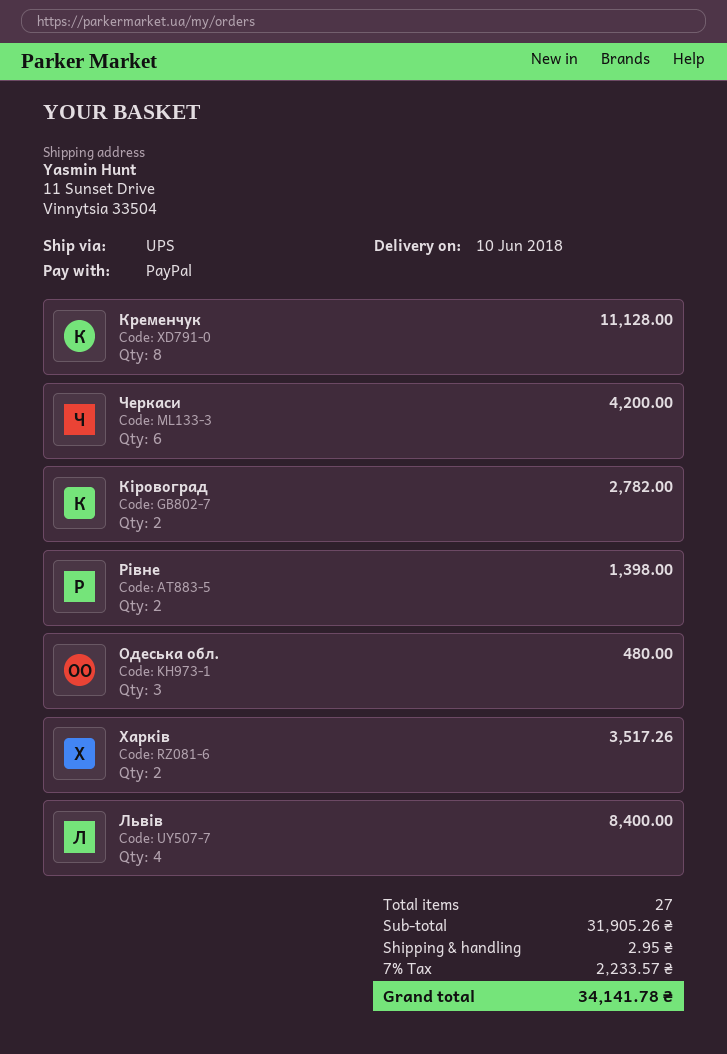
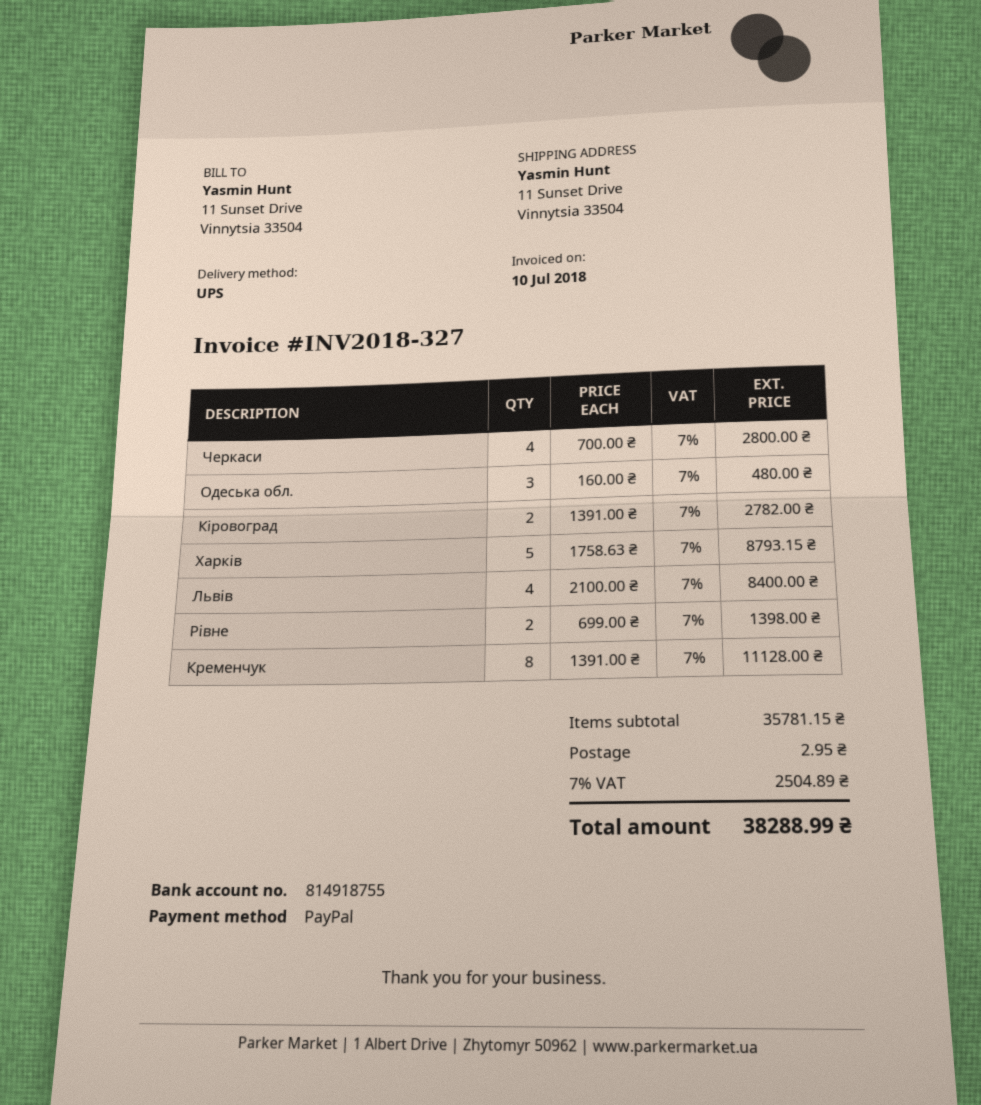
Черкаси: 6 for 4200.00 -> 4 for 2800.00
Харків: 2 for 3517.26 -> 5 for 8793.15
subtotal: 31905.26 -> 35781.15
tax: 7% = 2233.57 -> 7% = 2504.89
total: 34141.78 -> 38288.99

